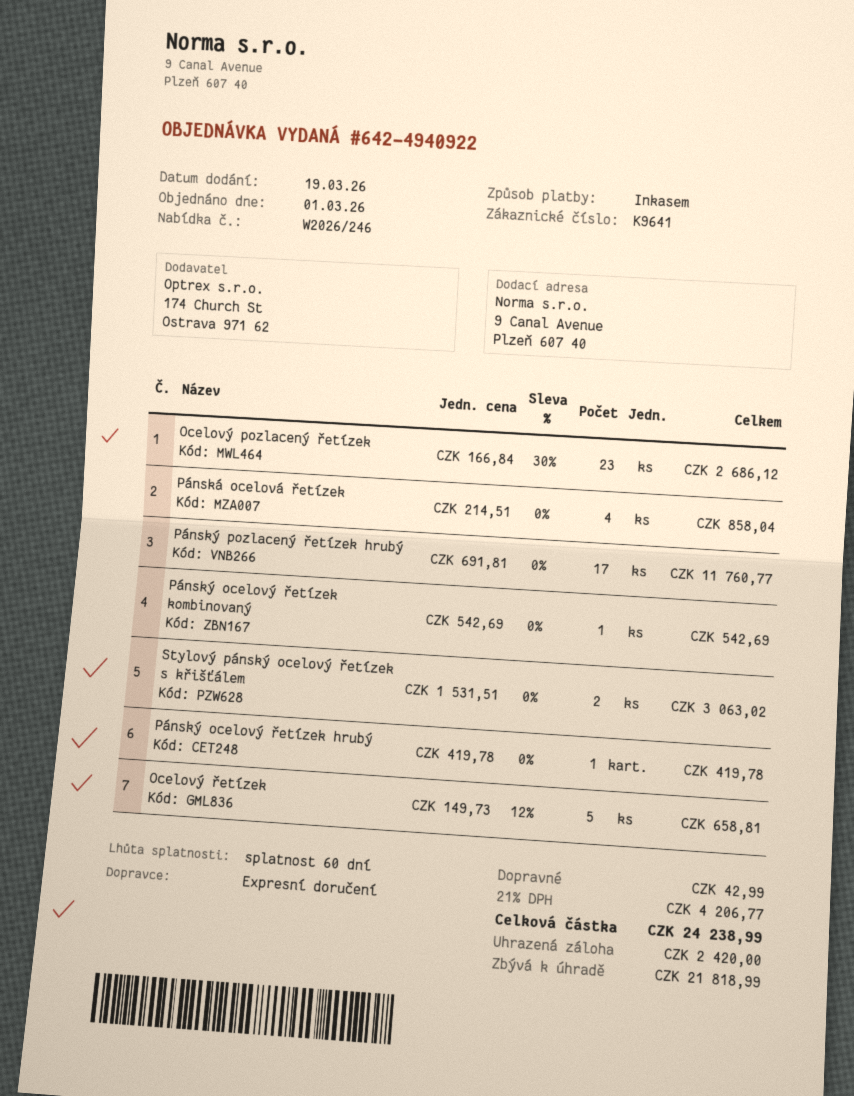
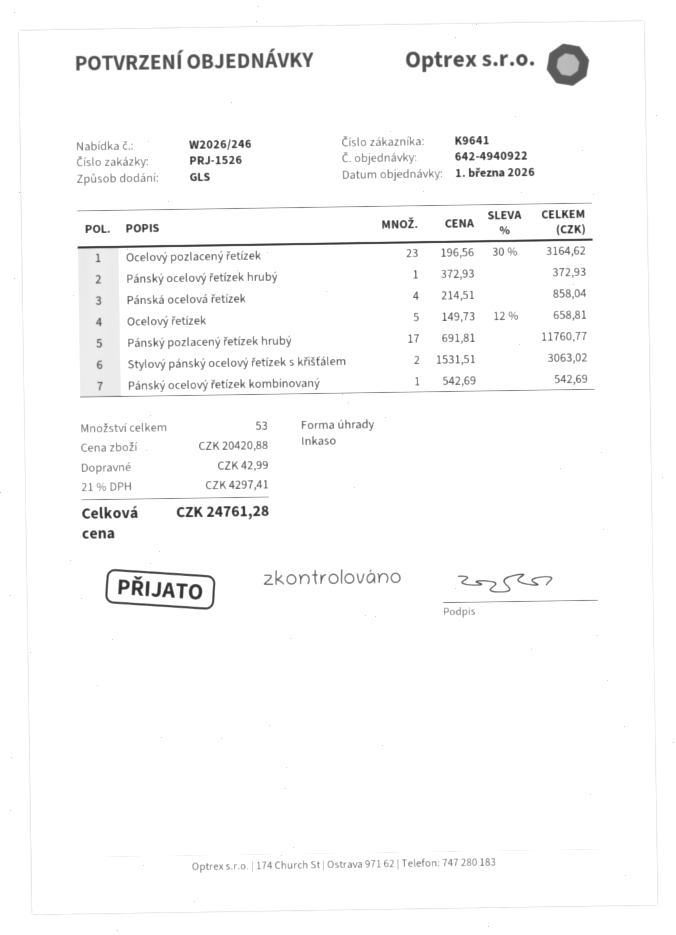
shipping method: express -> GLS
Ocelový pozlacený řetízek: 23 x 166.84 - 30% = 2686.12 -> 23 x 196.56 - 30% = 3164.62
Pánský ocelový řetízek hrubý: 1 x 419.78 = 419.78 -> 1 x 372.93 = 372.93
tax: 21% = 4206.77 -> 21% = 4297.41
total: 24238.99 -> 24761.28

